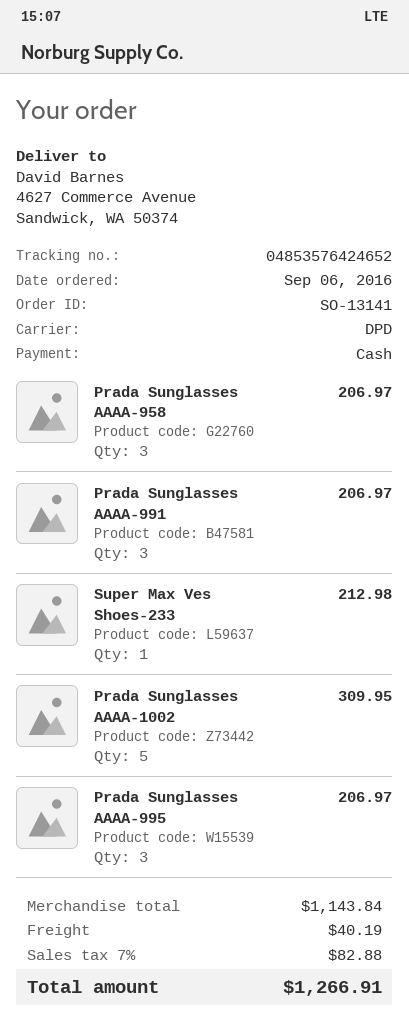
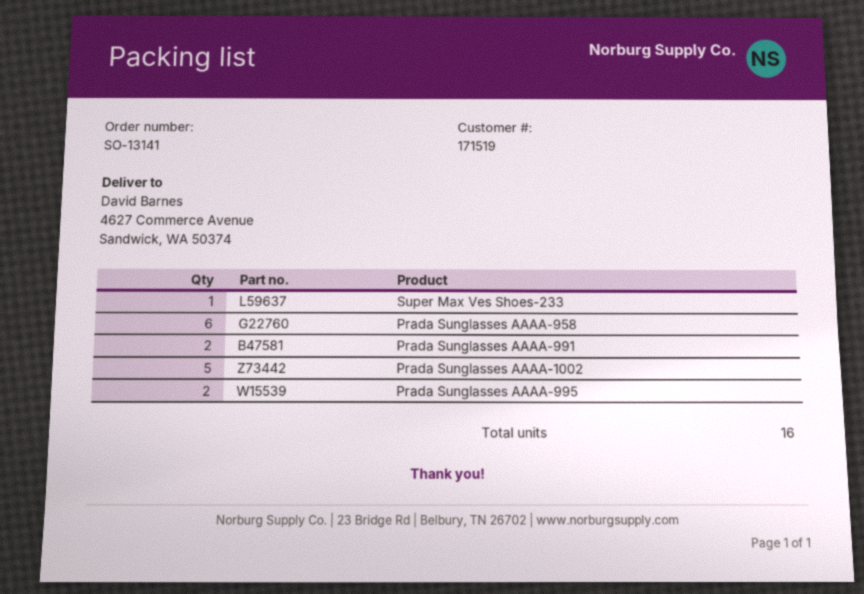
Prada Sunglasses AAAA-958: 3 -> 6
Prada Sunglasses AAAA-991: 3 -> 2
Prada Sunglasses AAAA-995: 3 -> 2

